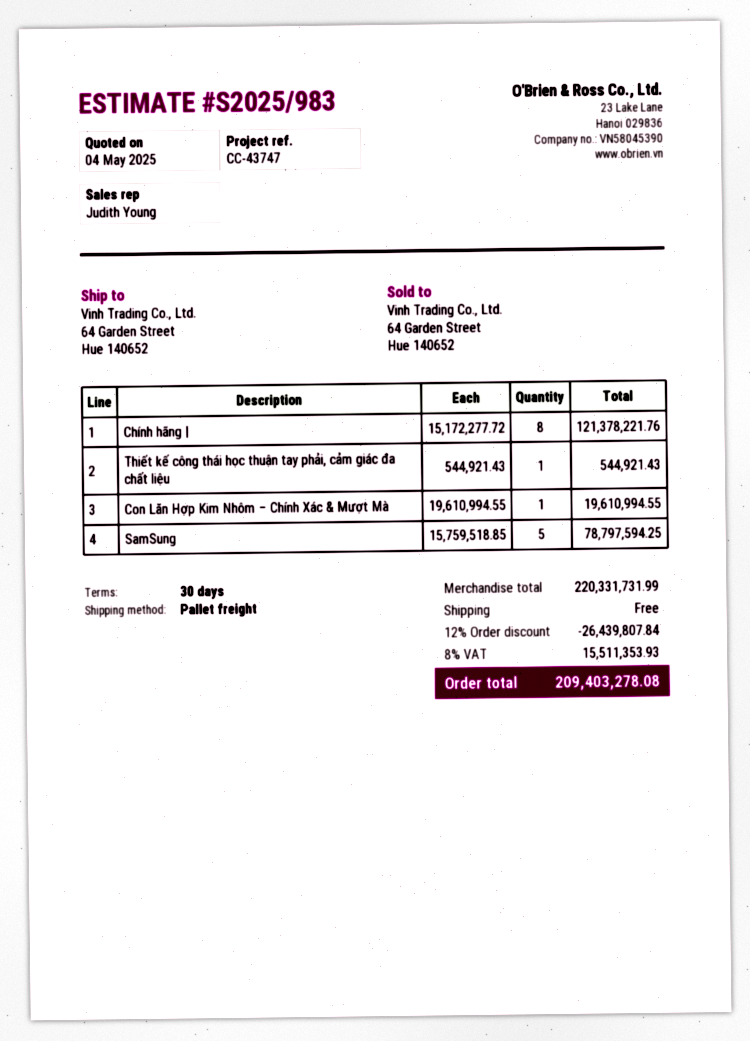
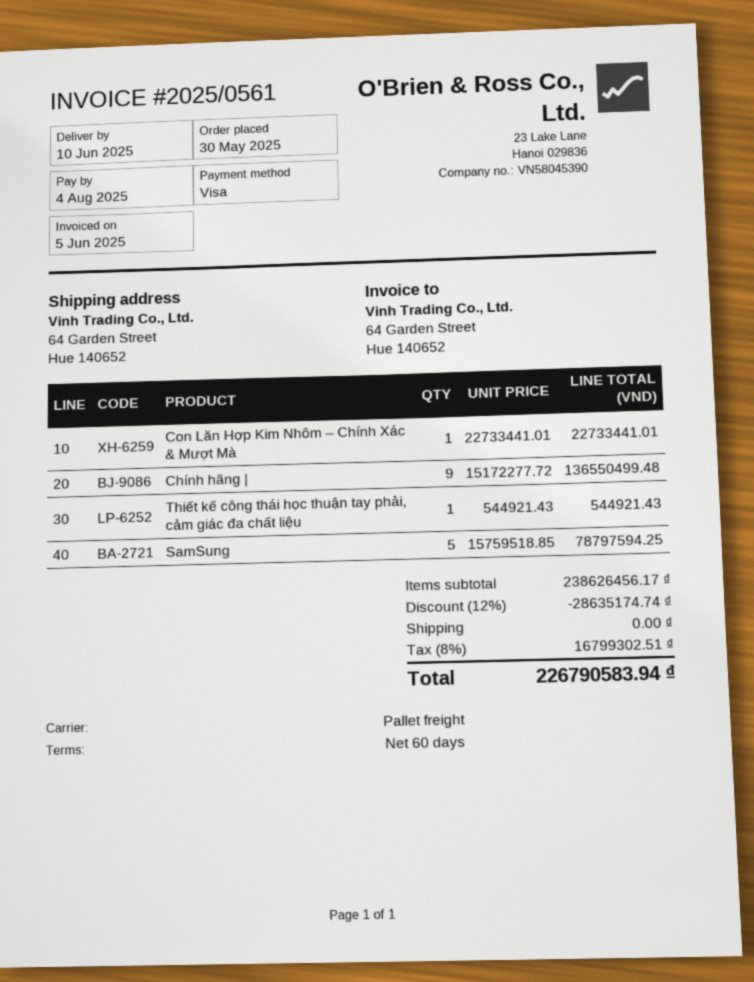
payment terms: 30 days -> 60 days
Chính hãng |: 8 x 15172277.72 = 121378221.76 -> 9 x 15172277.72 = 136550499.48
Con Lăn Hợp Kim Nhôm – Chính Xác & Mượt Mà: 1 x 19610994.55 = 19610994.55 -> 1 x 22733441.01 = 22733441.01
subtotal: 220331731.99 -> 238626456.17
discount: 12% = 26439807.84 -> 12% = 28635174.74
tax: 8% = 15511353.93 -> 8% = 16799302.51
total: 209403278.08 -> 226790583.94

